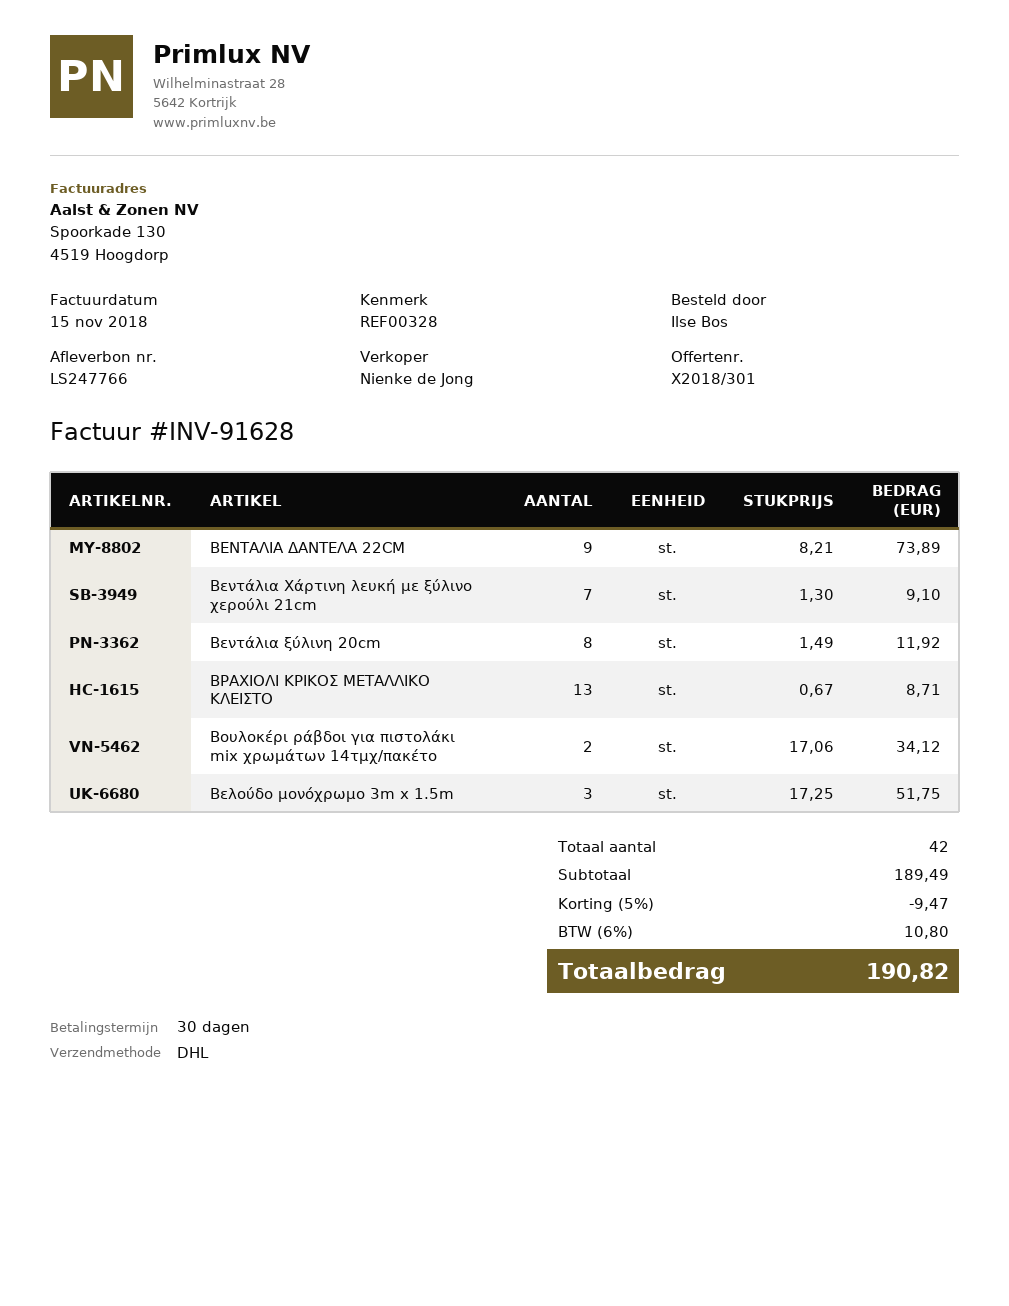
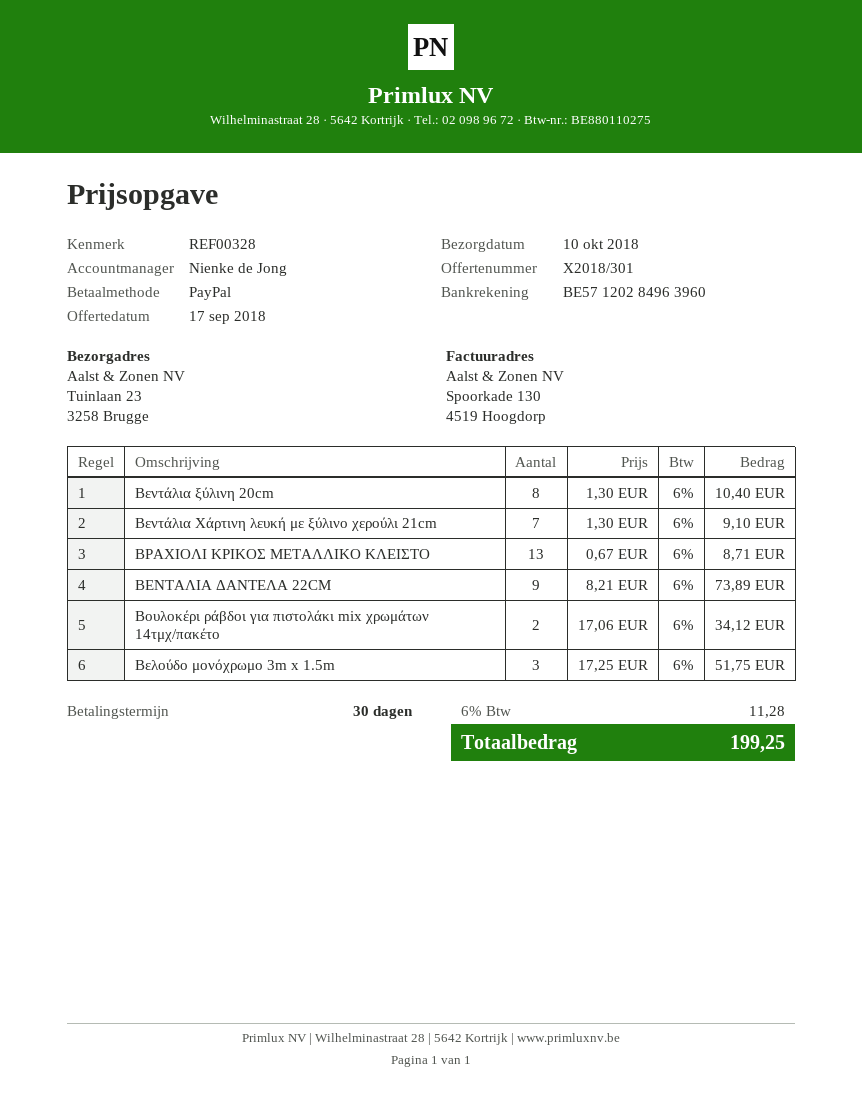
Βεντάλια ξύλινη 20cm: 8 x 1.49 = 11.92 -> 8 x 1.30 = 10.40
discount: 5% = 9.47 -> none
tax: 6% = 10.80 -> 6% = 11.28
total: 190.82 -> 199.25

